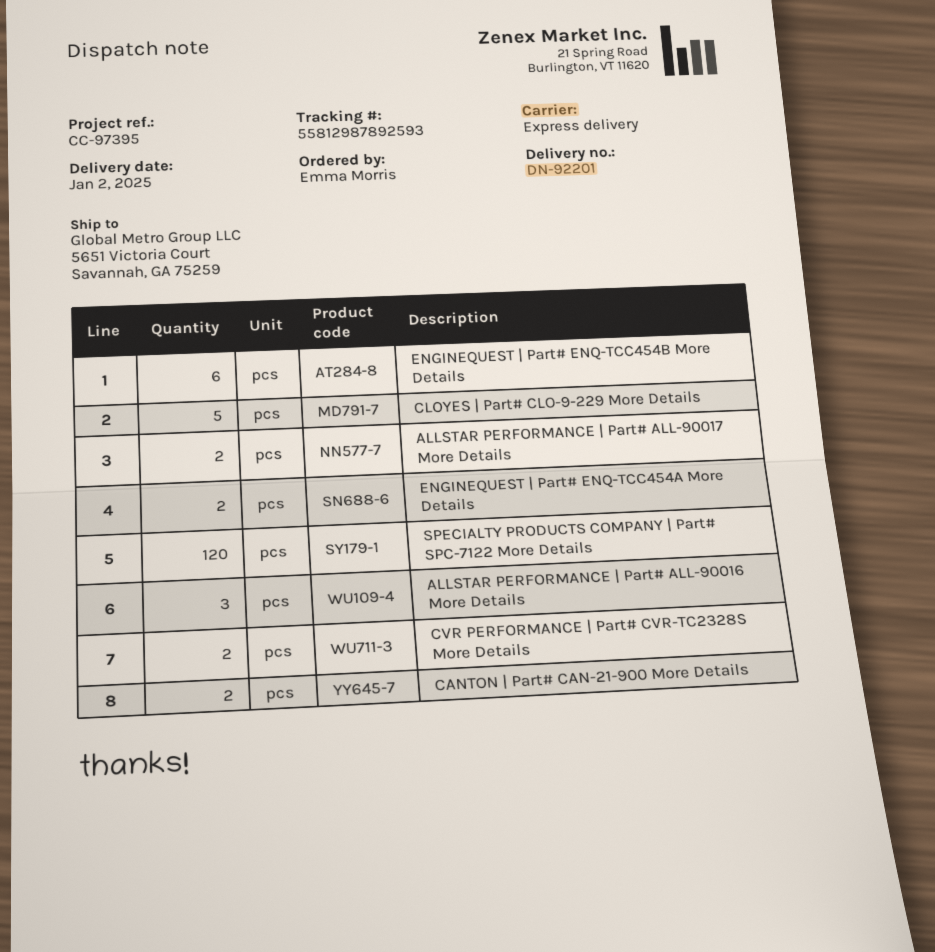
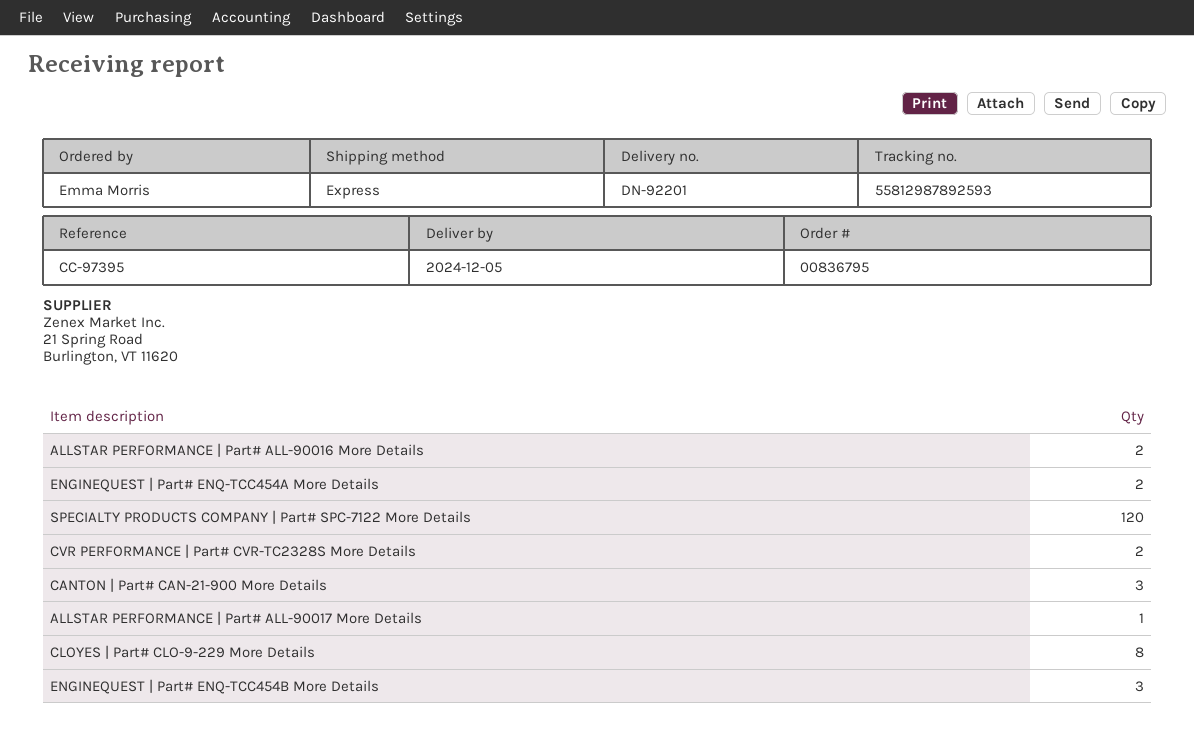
delivery date: 2025-01-02 -> 2024-12-05
ENGINEQUEST | Part# ENQ-TCC454B More Details: 6 -> 3
CLOYES | Part# CLO-9-229 More Details: 5 -> 8
ALLSTAR PERFORMANCE | Part# ALL-90017 More Details: 2 -> 1
ALLSTAR PERFORMANCE | Part# ALL-90016 More Details: 3 -> 2
CANTON | Part# CAN-21-900 More Details: 2 -> 3

